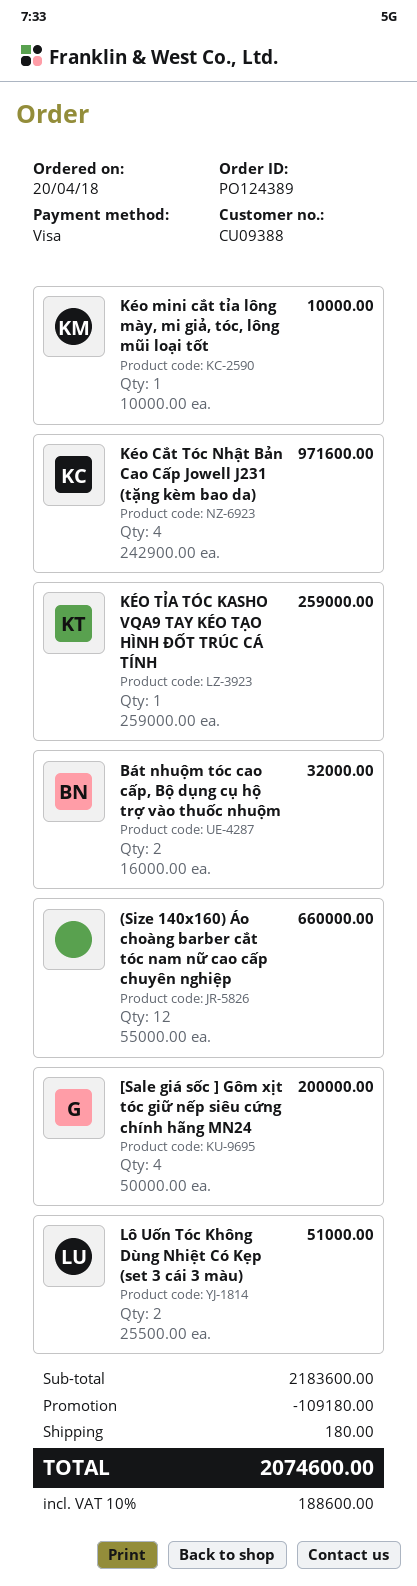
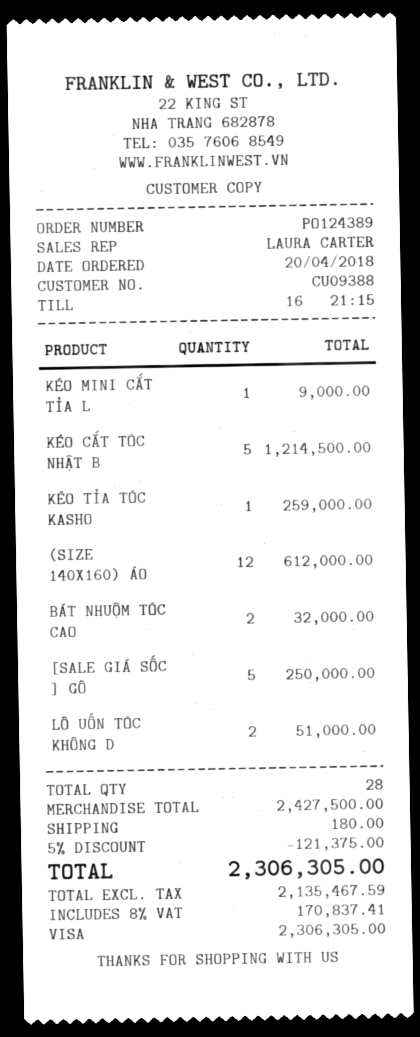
Kéo mini cắt tỉa lông mày, mi giả, tóc, lông mũi loại tốt: 1 for 10000.00 -> 1 for 9000.00
Kéo Cắt Tóc Nhật Bản Cao Cấp Jowell J231 (tặng kèm bao da): 4 for 971600.00 -> 5 for 1214500.00
(Size 140x160) Áo choàng barber cắt tóc nam nữ cao cấp chuyên nghiệp: 12 for 660000.00 -> 12 for 612000.00
[Sale giá sốc ] Gôm xịt tóc giữ nếp siêu cứng chính hãng MN24: 4 for 200000.00 -> 5 for 250000.00
subtotal: 2183600.00 -> 2427500.00
discount: 109180.00 -> 121375.00
tax: 10% = 188600.00 -> 8% = 170837.41
total: 2074600.00 -> 2306305.00

